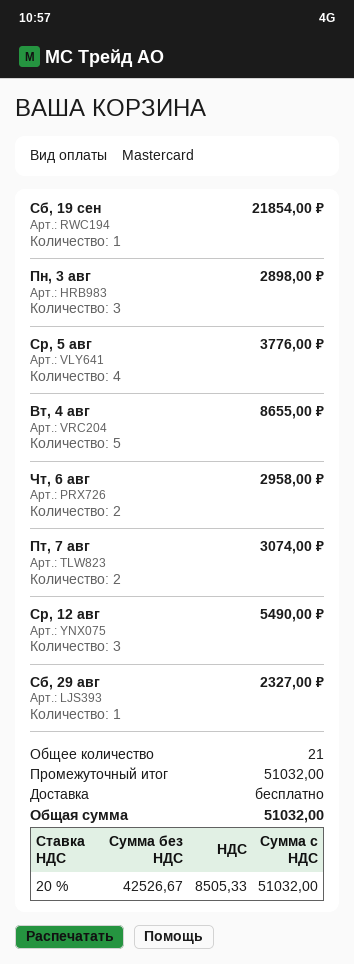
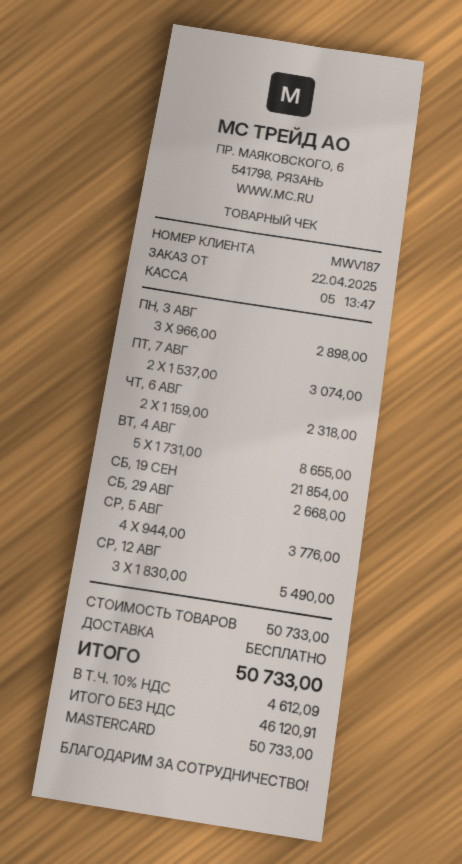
Чт, 6 авг: 2 for 2958.00 -> 2 for 2318.00
Сб, 29 авг: 1 for 2327.00 -> 1 for 2668.00
subtotal: 51032.00 -> 50733.00
net: 42526.67 -> 46120.91
tax: 20% = 8505.33 -> 10% = 4612.09
total: 51032.00 -> 50733.00

